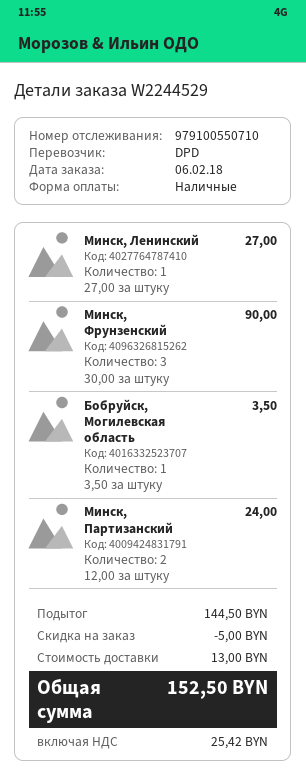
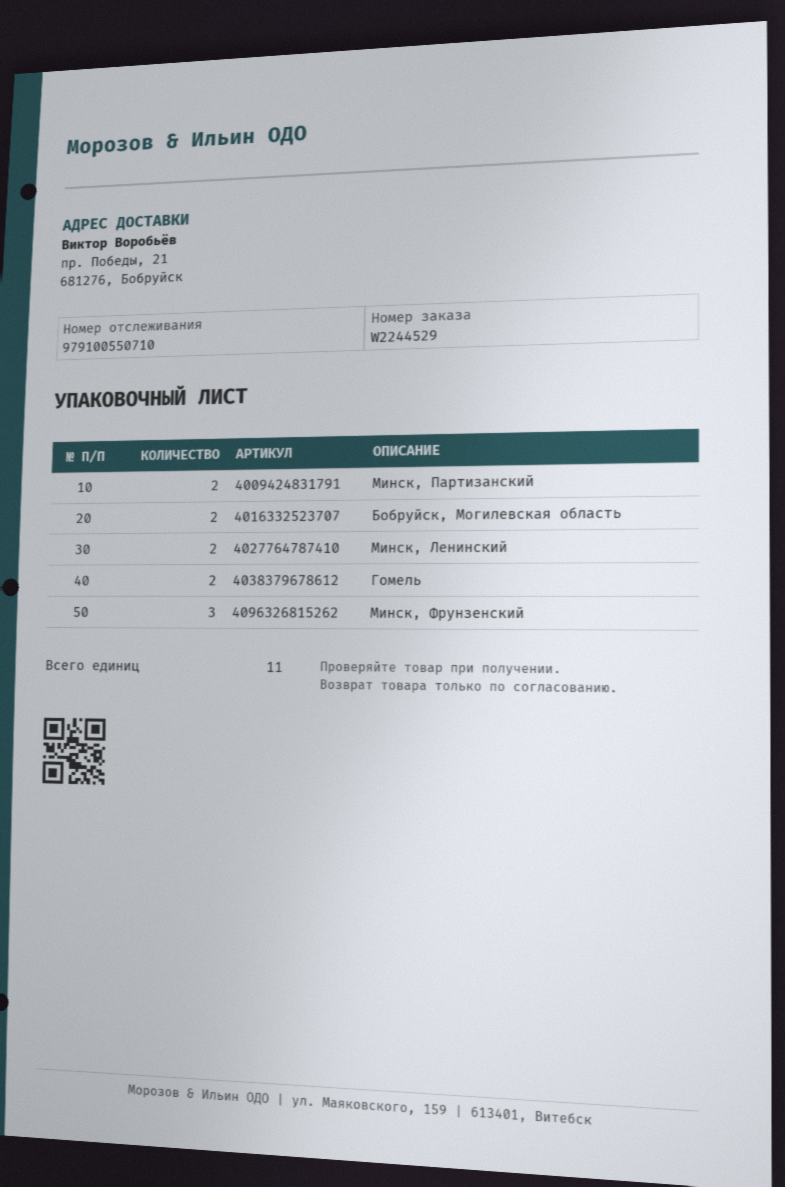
Минск, Ленинский: 1 -> 2
Бобруйск, Могилевская область: 1 -> 2
Гомель: none -> 2

